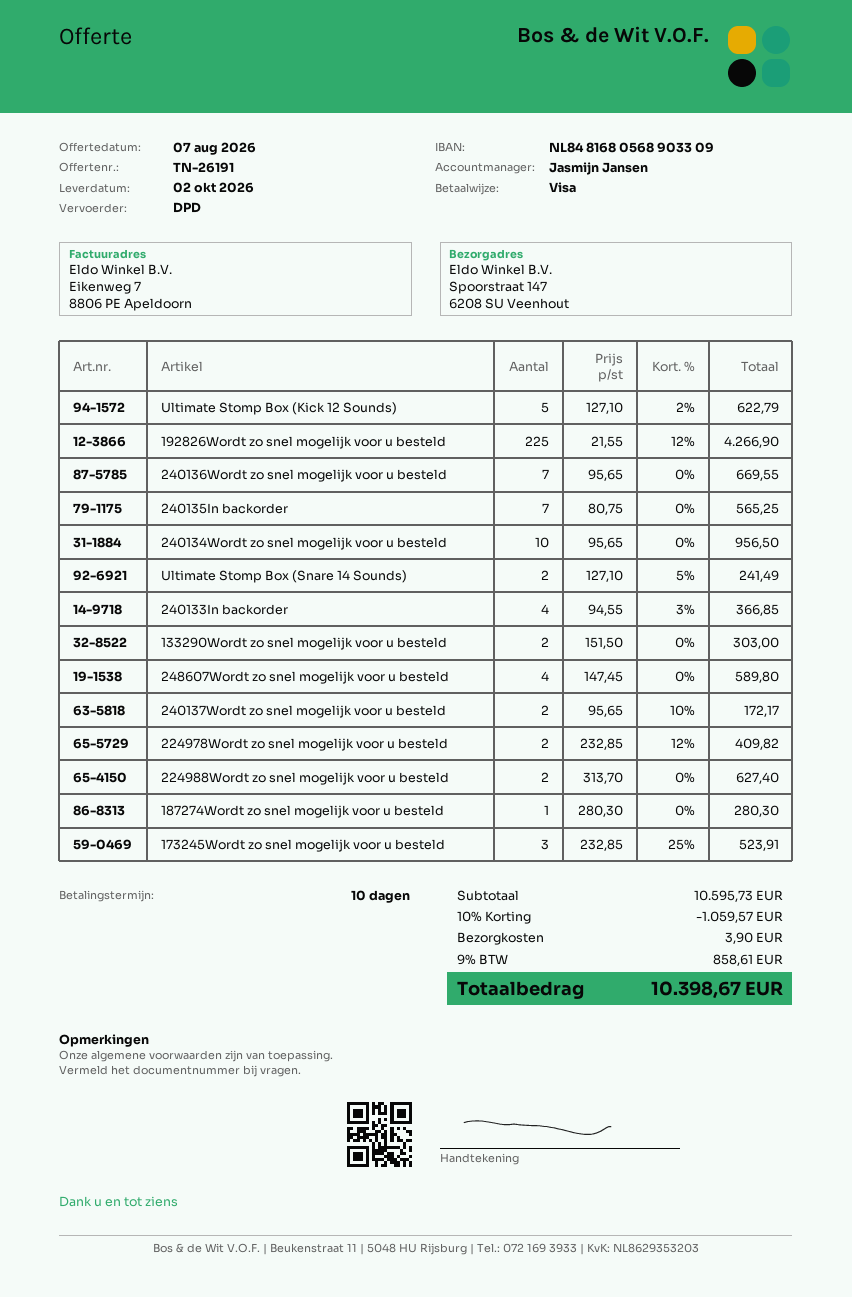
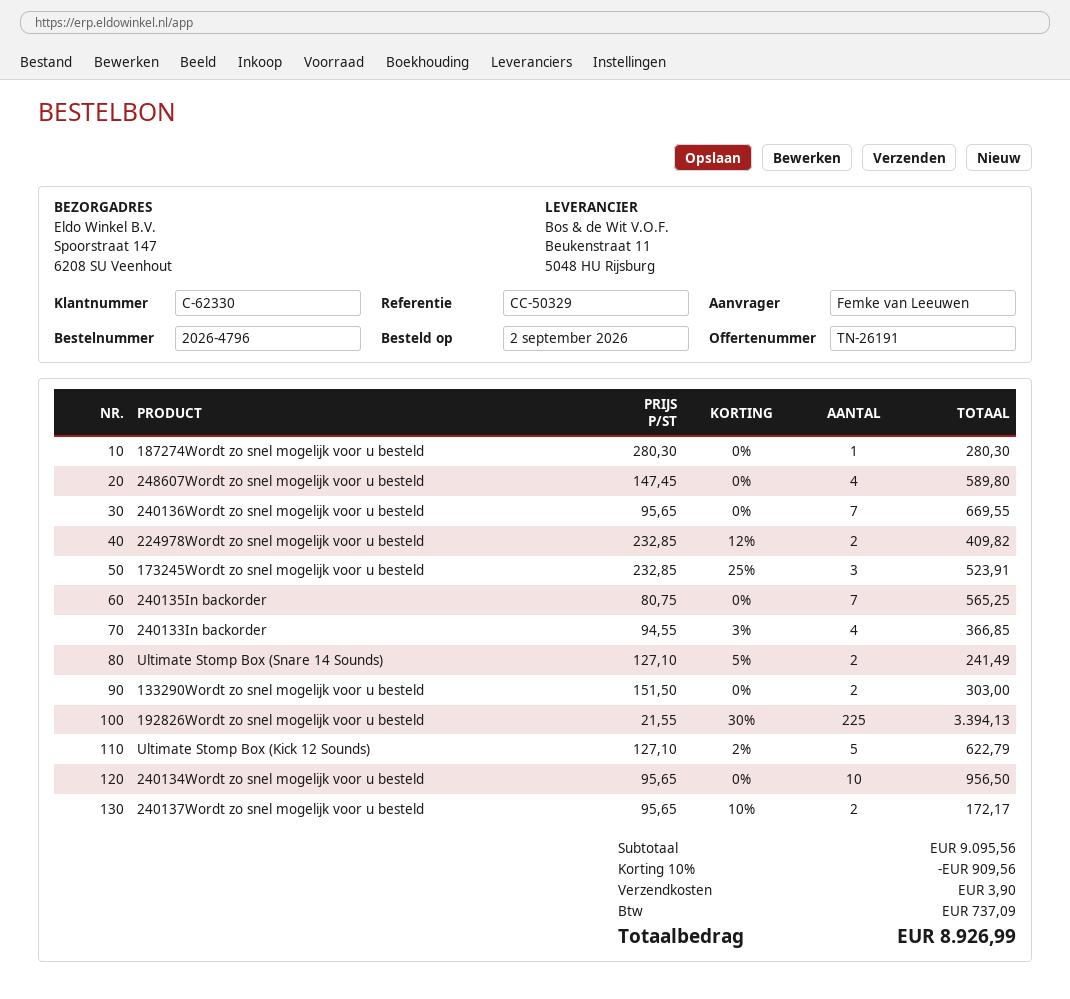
192826Wordt zo snel mogelijk voor u besteld: 225 x 21.55 - 12% = 4266.90 -> 225 x 21.55 - 30% = 3394.13
224988Wordt zo snel mogelijk voor u besteld: 2 x 313.70 = 627.40 -> none
subtotal: 10595.73 -> 9095.56
discount: 10% = 1059.57 -> 10% = 909.56
tax: 858.61 -> 737.09
total: 10398.67 -> 8926.99

